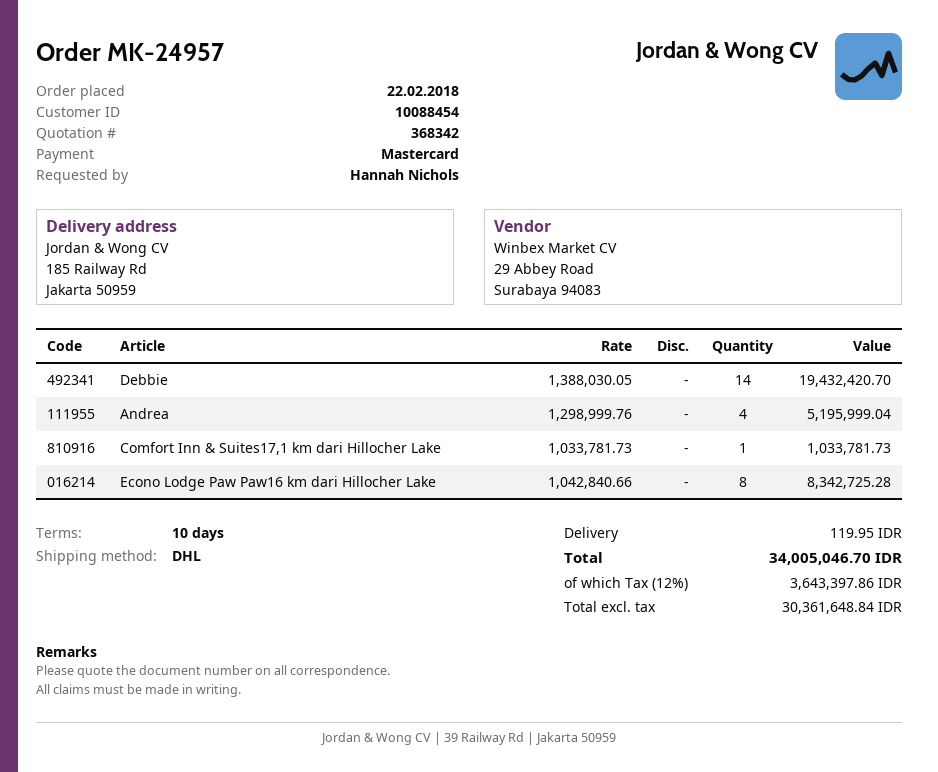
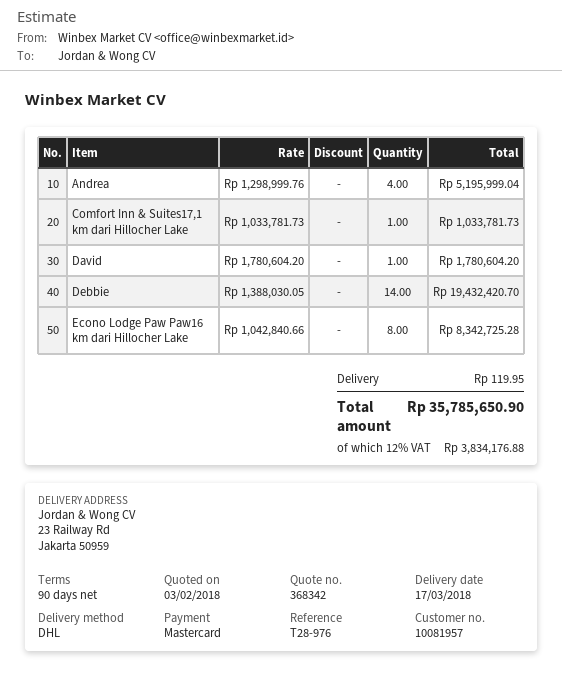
payment terms: 10 days -> 90 days
customer number: 10088454 -> 10081957
ship to: 185 Railway Rd, Jakarta 50959 -> 23 Railway Rd, Jakarta 50959
David: none -> 1 x 1780604.20 = 1780604.20
tax: 12% = 3643397.86 -> 12% = 3834176.88
total: 34005046.70 -> 35785650.90

